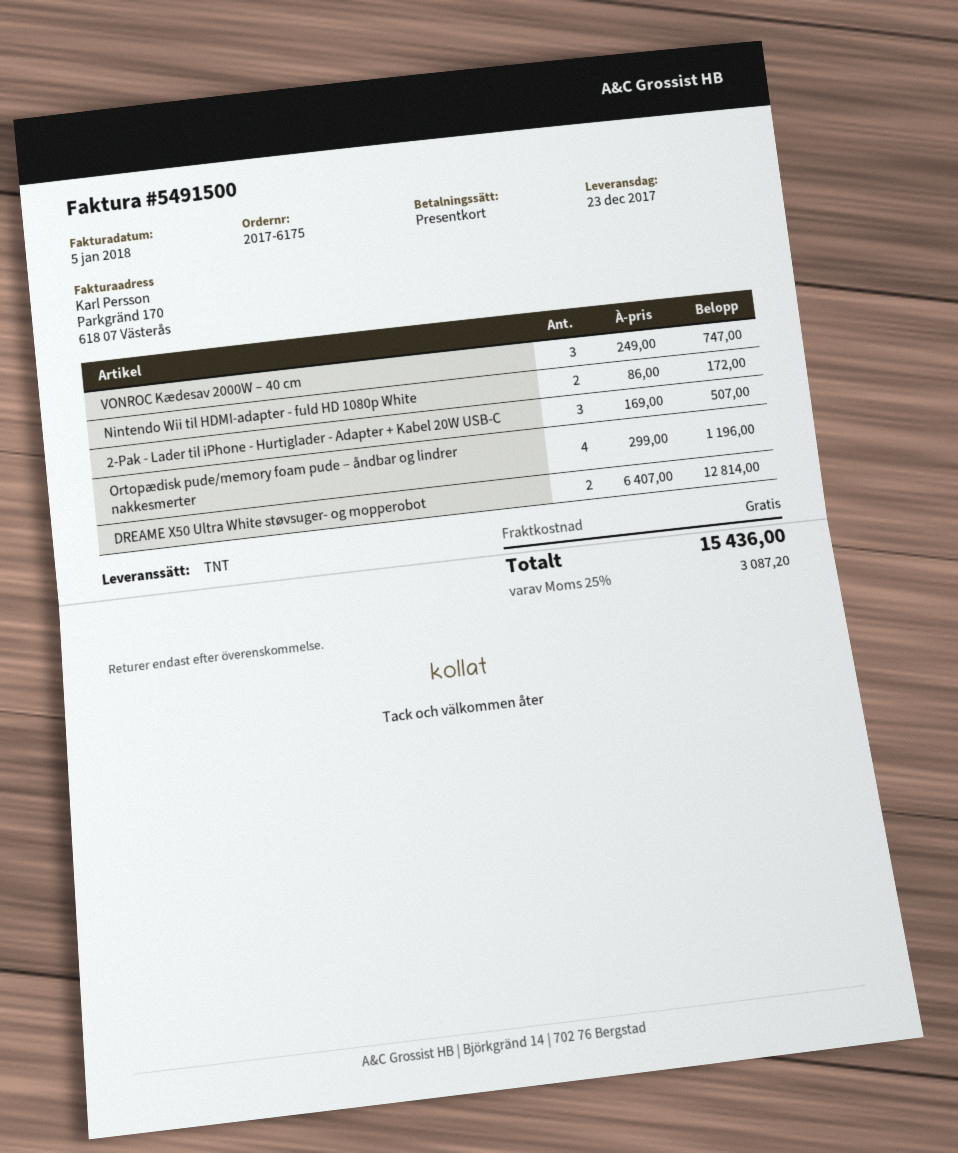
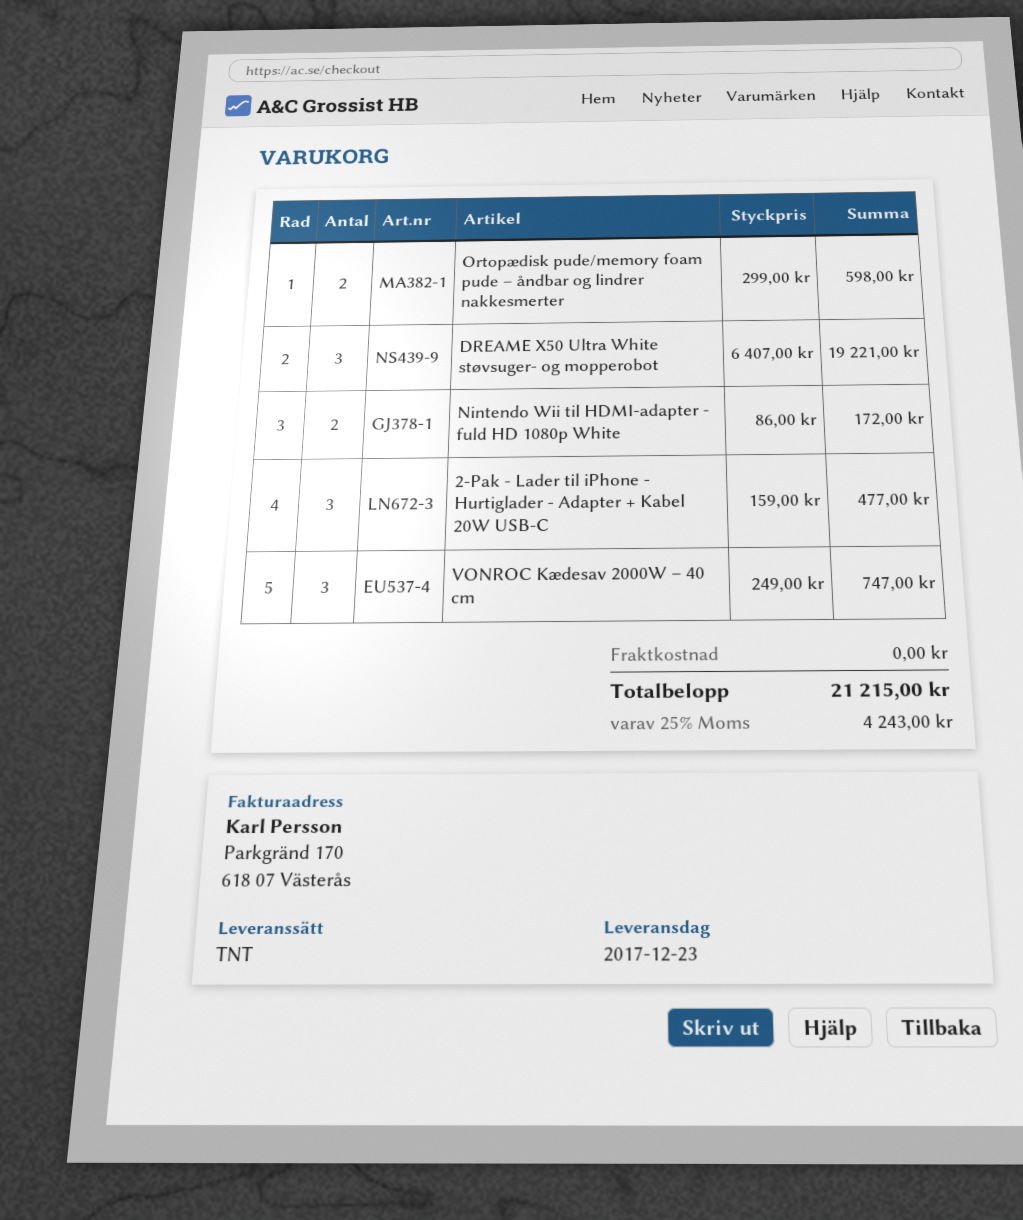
2-Pak - Lader til iPhone - Hurtiglader - Adapter + Kabel 20W USB-C: 3 x 169.00 = 507.00 -> 3 x 159.00 = 477.00
Ortopædisk pude/memory foam pude – åndbar og lindrer nakkesmerter: 4 x 299.00 = 1196.00 -> 2 x 299.00 = 598.00
DREAME X50 Ultra White støvsuger- og mopperobot: 2 x 6407.00 = 12814.00 -> 3 x 6407.00 = 19221.00
tax: 25% = 3087.20 -> 25% = 4243.00
total: 15436.00 -> 21215.00

